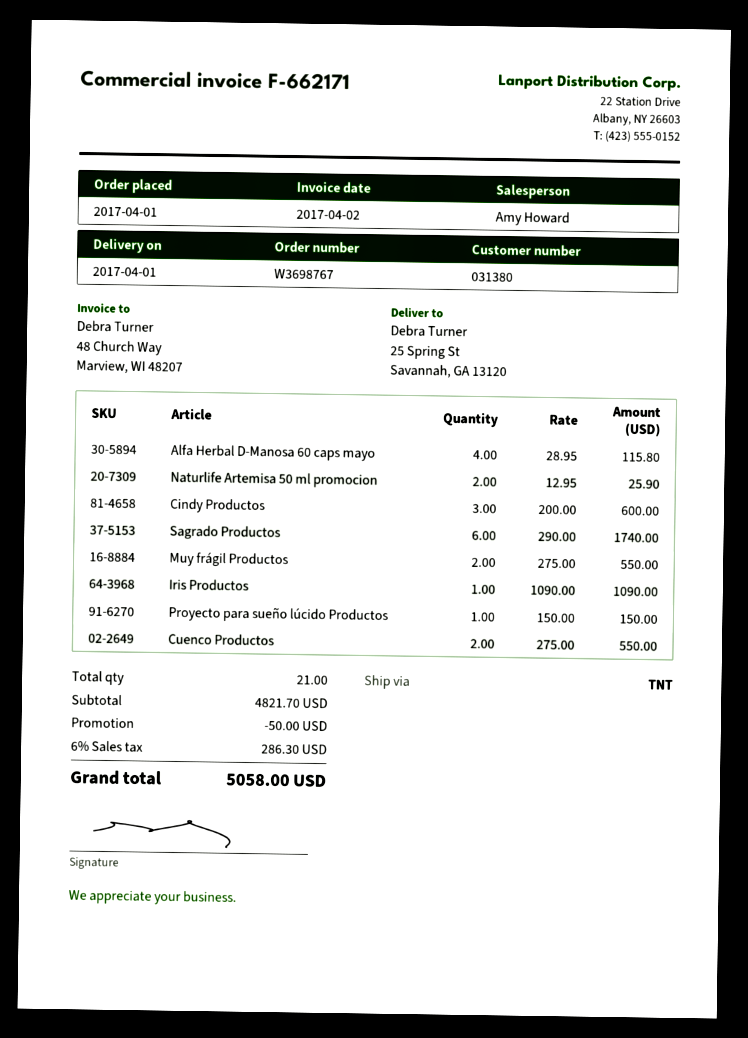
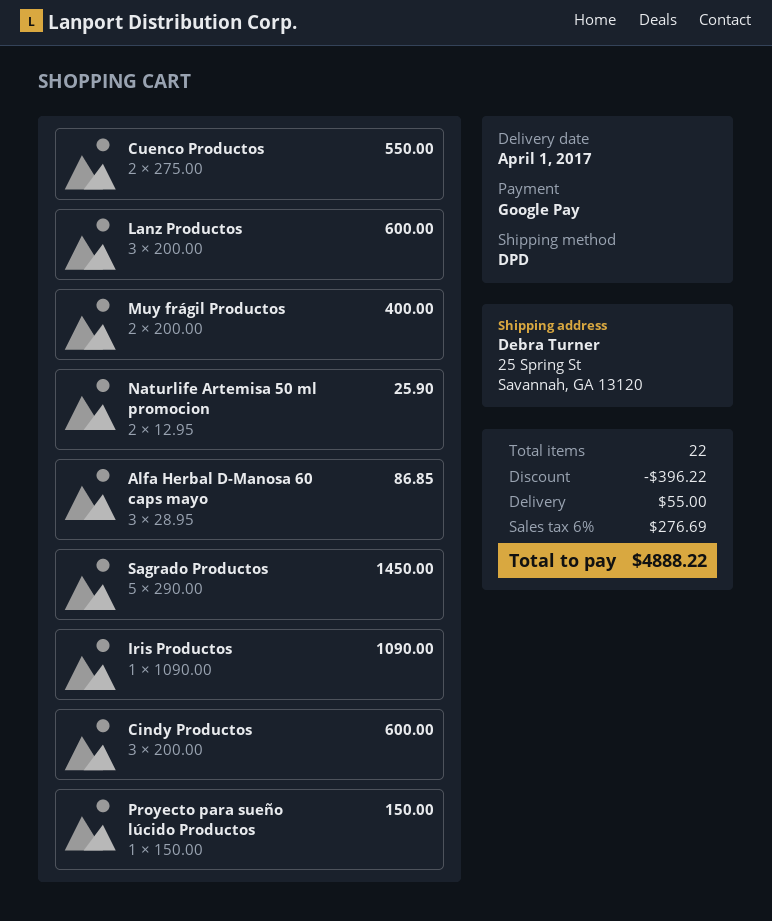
shipping method: TNT -> DPD
Alfa Herbal D-Manosa 60 caps mayo: 4 x 28.95 = 115.80 -> 3 x 28.95 = 86.85
Sagrado Productos: 6 x 290.00 = 1740.00 -> 5 x 290.00 = 1450.00
Muy frágil Productos: 2 x 275.00 = 550.00 -> 2 x 200.00 = 400.00
Lanz Productos: none -> 3 x 200.00 = 600.00
total quantity: 21 -> 22
discount: 50.00 -> 396.22
shipping: none -> 55.00
tax: 6% = 286.30 -> 6% = 276.69
total: 5058.00 -> 4888.22

